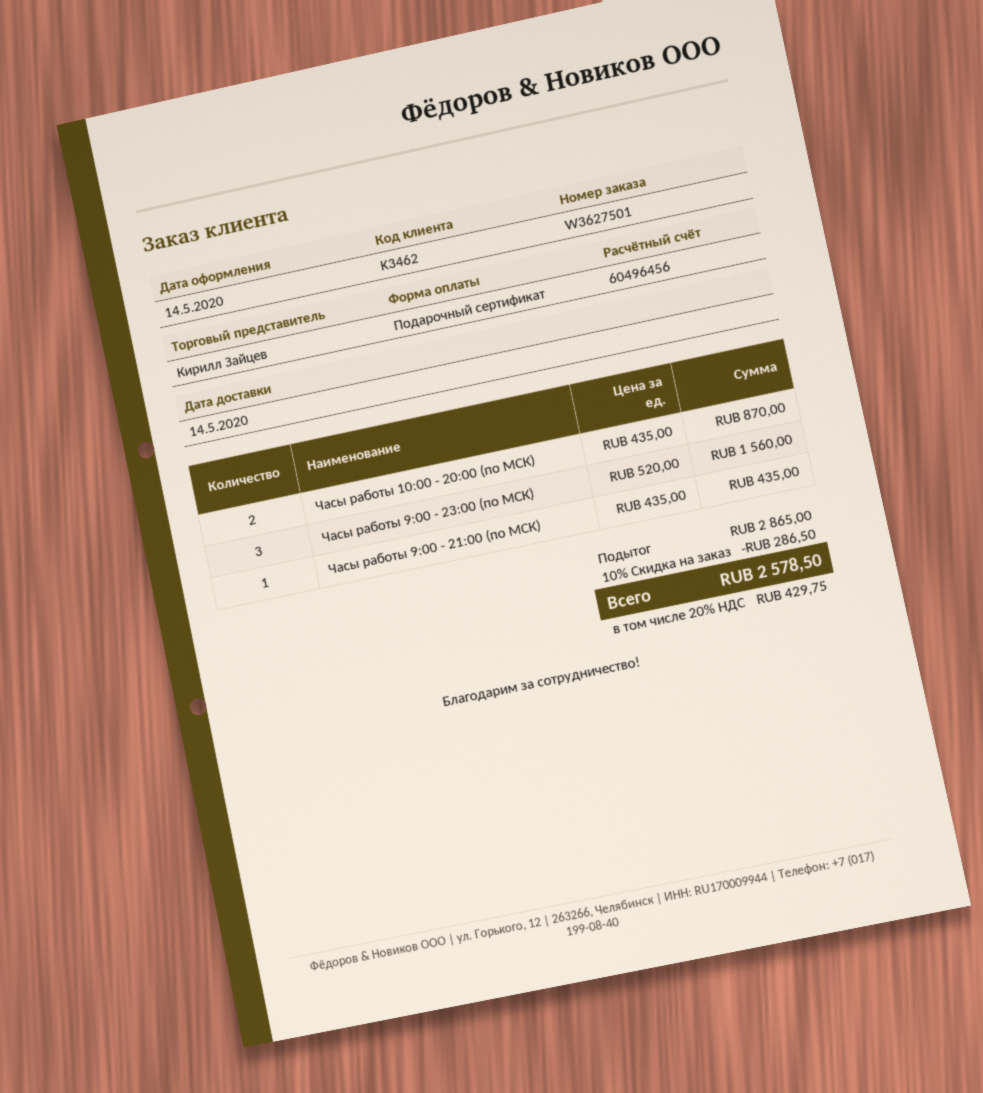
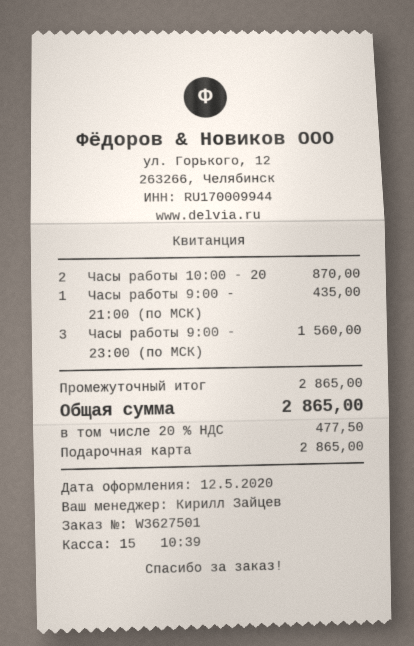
order date: 2020-05-14 -> 2020-05-12
discount: 10% = 286.50 -> none
tax: 20% = 429.75 -> 20% = 477.50
total: 2578.50 -> 2865.00

